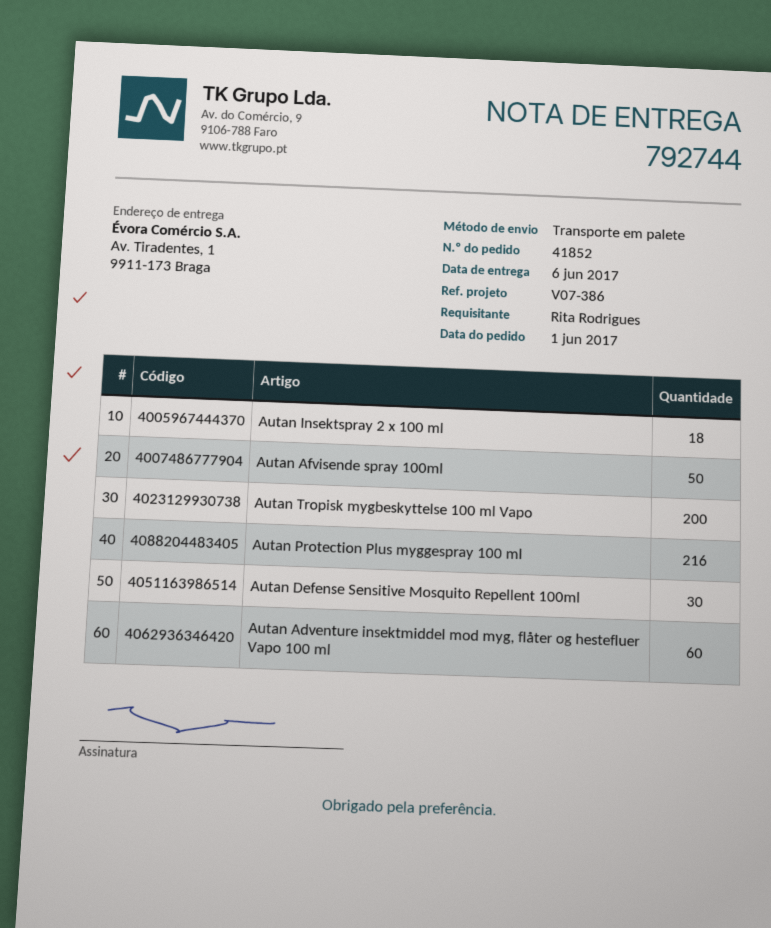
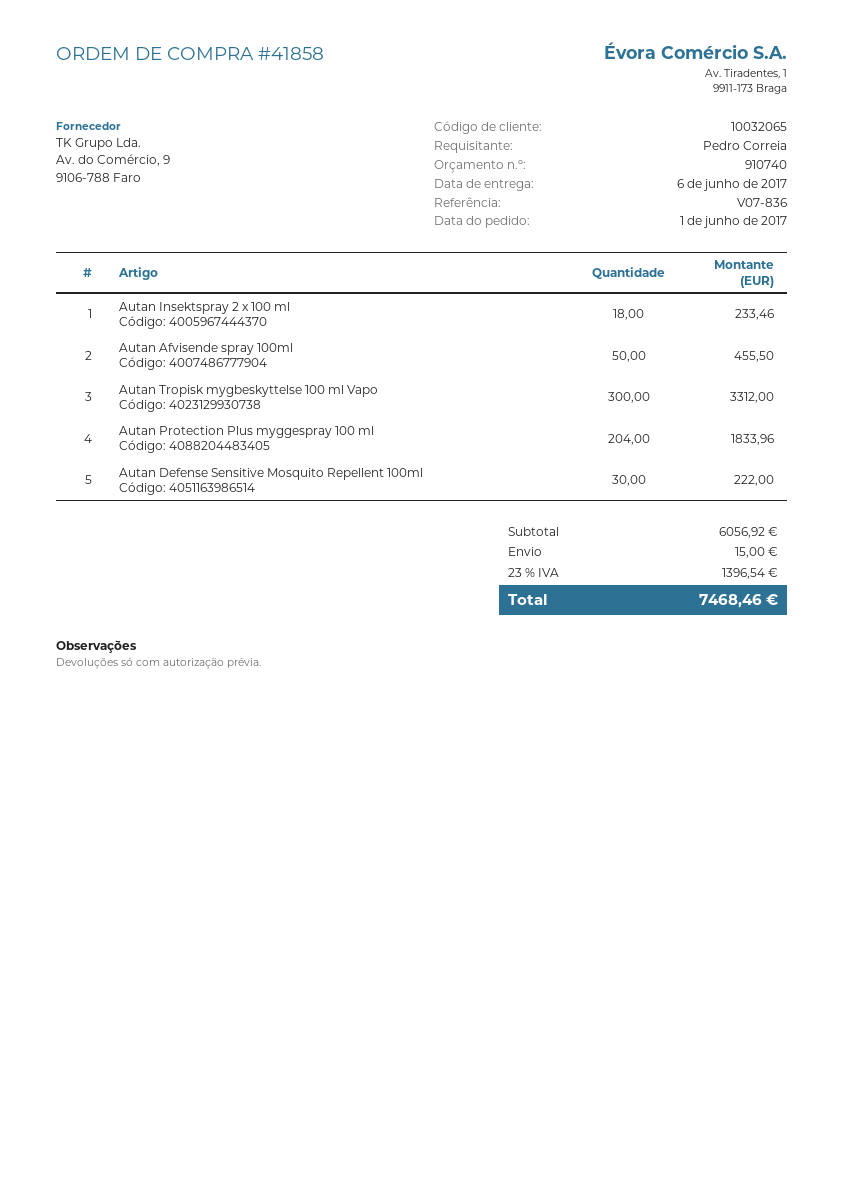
order number: 41852 -> 41858
reference: V07-386 -> V07-836
ordered by: Rita Rodrigues -> Pedro Correia
Autan Tropisk mygbeskyttelse 100 ml Vapo: 200 -> 300
Autan Protection Plus myggespray 100 ml: 216 -> 204
Autan Adventure insektmiddel mod myg, flåter og hestefluer Vapo 100 ml: 60 -> none

